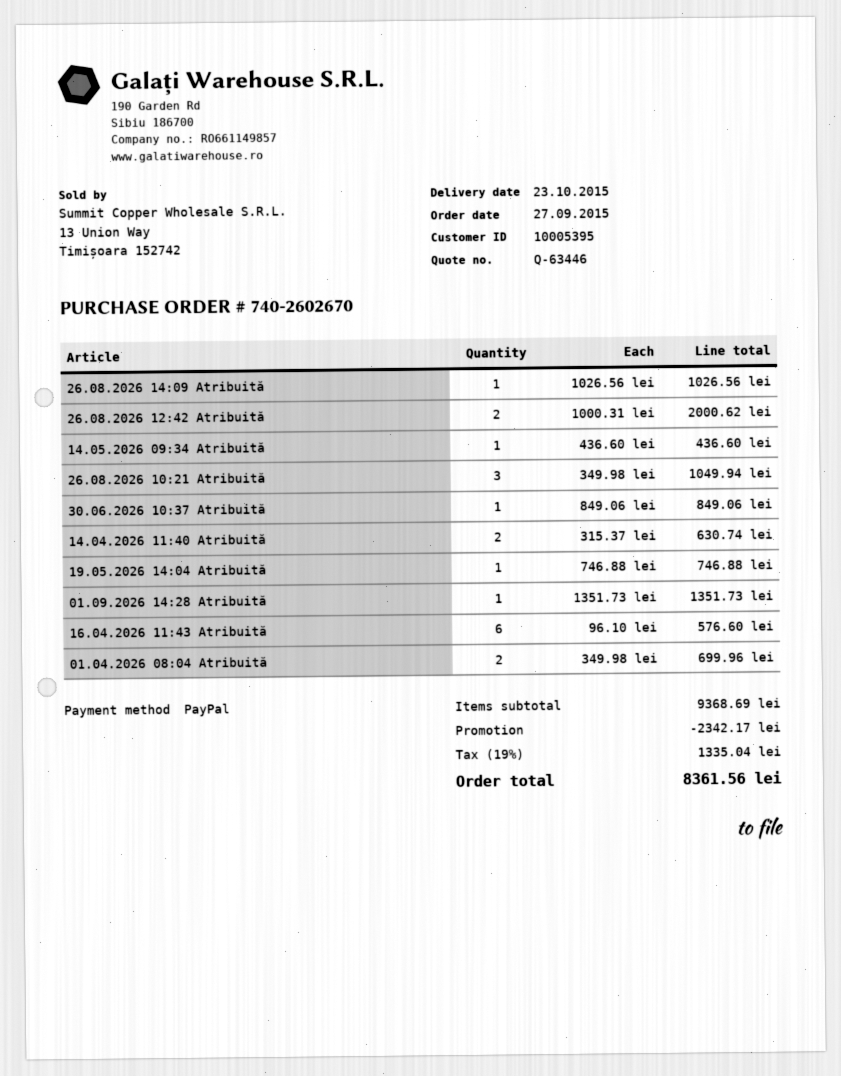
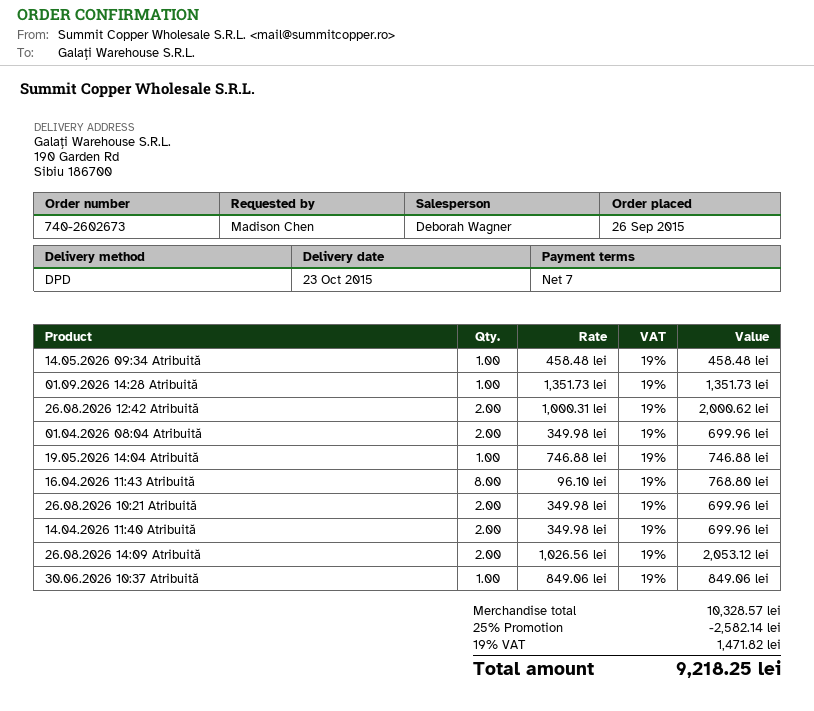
order number: 740-2602670 -> 740-2602673
order date: 2015-09-27 -> 2015-09-26
26.08.2026 14:09 Atribuită: 1 x 1026.56 = 1026.56 -> 2 x 1026.56 = 2053.12
14.05.2026 09:34 Atribuită: 1 x 436.60 = 436.60 -> 1 x 458.48 = 458.48
26.08.2026 10:21 Atribuită: 3 x 349.98 = 1049.94 -> 2 x 349.98 = 699.96
14.04.2026 11:40 Atribuită: 2 x 315.37 = 630.74 -> 2 x 349.98 = 699.96
16.04.2026 11:43 Atribuită: 6 x 96.10 = 576.60 -> 8 x 96.10 = 768.80
subtotal: 9368.69 -> 10328.57
discount: 2342.17 -> 2582.14
tax: 19% = 1335.04 -> 19% = 1471.82
total: 8361.56 -> 9218.25

